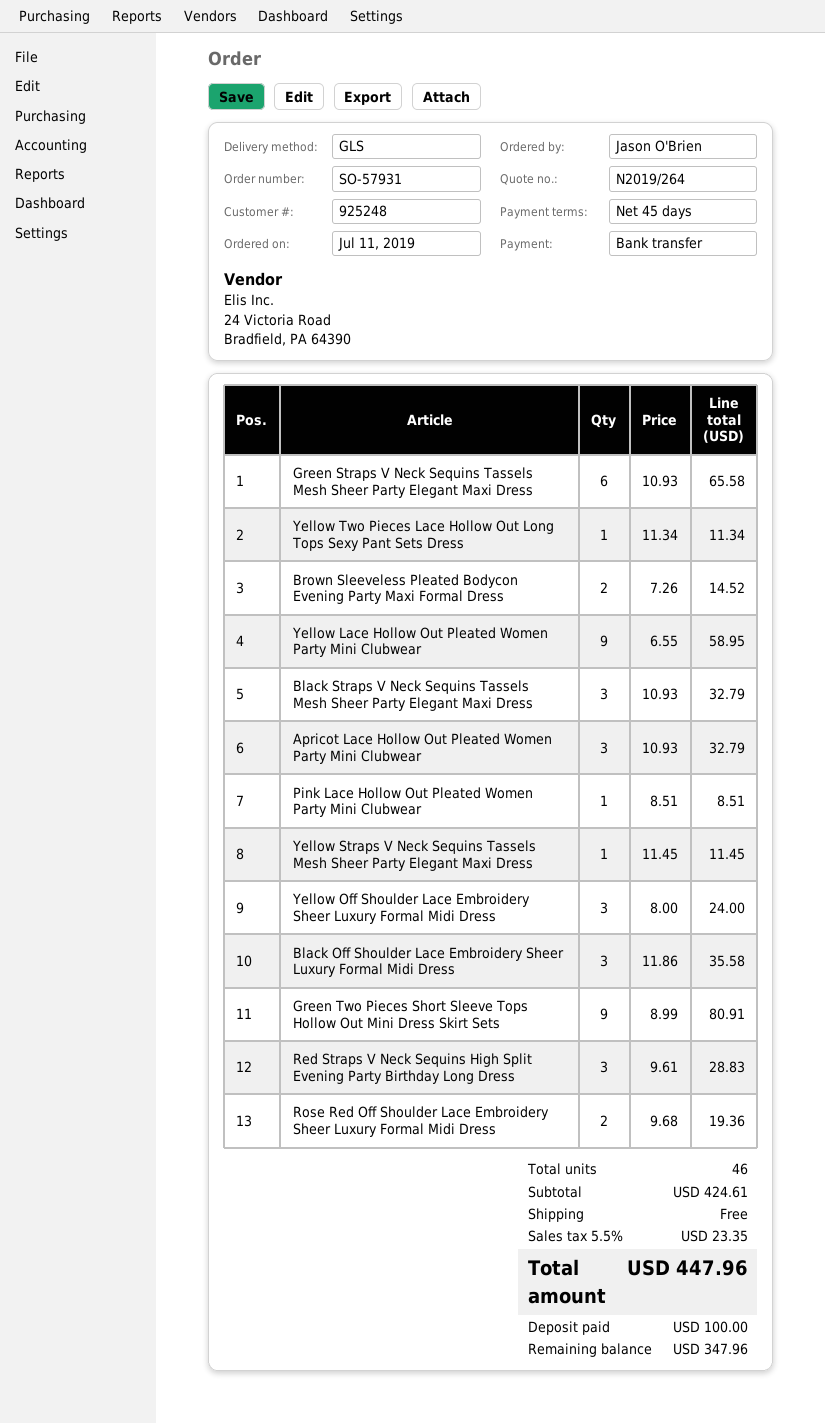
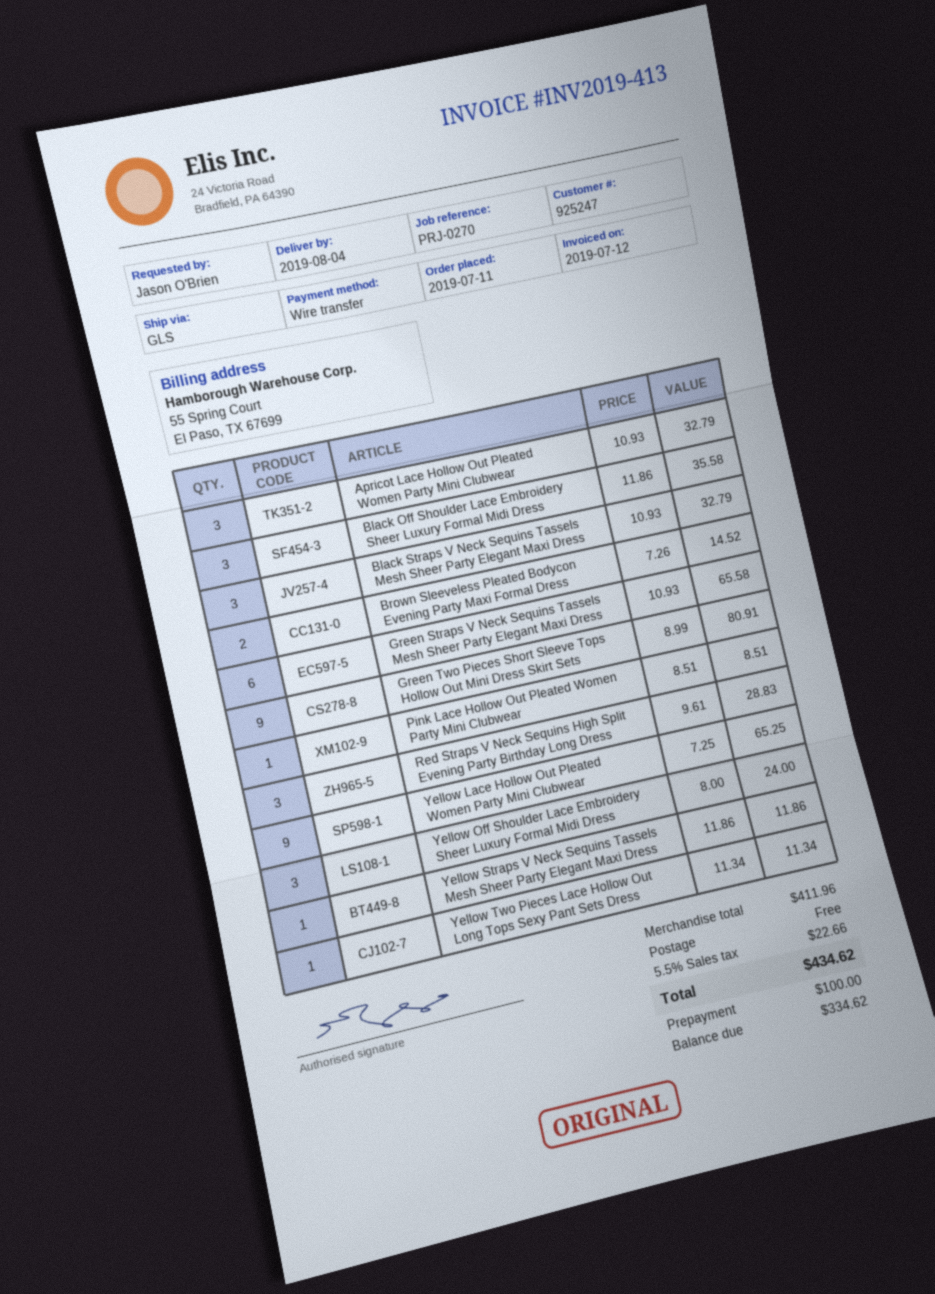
customer number: 925248 -> 925247
Yellow Lace Hollow Out Pleated Women Party Mini Clubwear: 9 x 6.55 = 58.95 -> 9 x 7.25 = 65.25
Yellow Straps V Neck Sequins Tassels Mesh Sheer Party Elegant Maxi Dress: 1 x 11.45 = 11.45 -> 1 x 11.86 = 11.86
Rose Red Off Shoulder Lace Embroidery Sheer Luxury Formal Midi Dress: 2 x 9.68 = 19.36 -> none
subtotal: 424.61 -> 411.96
tax: 5.5% = 23.35 -> 5.5% = 22.66
total: 447.96 -> 434.62
balance: 347.96 -> 334.62

